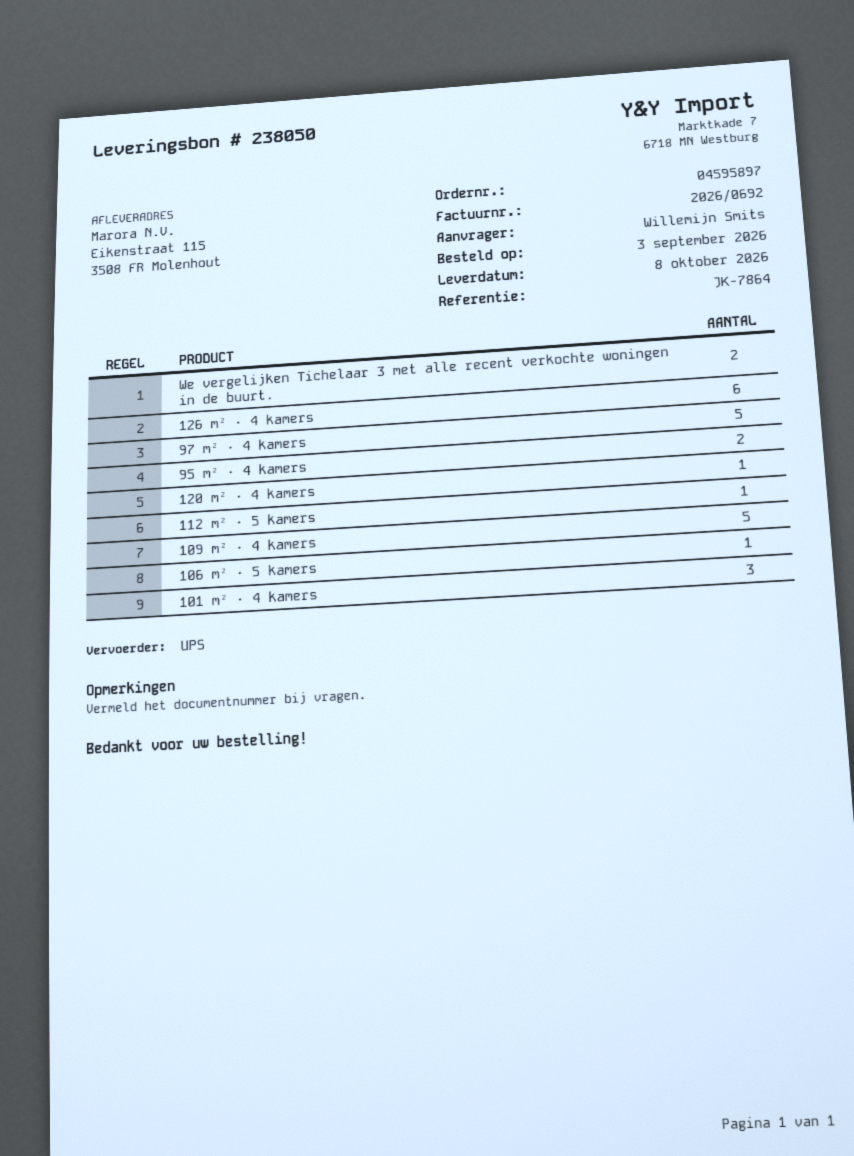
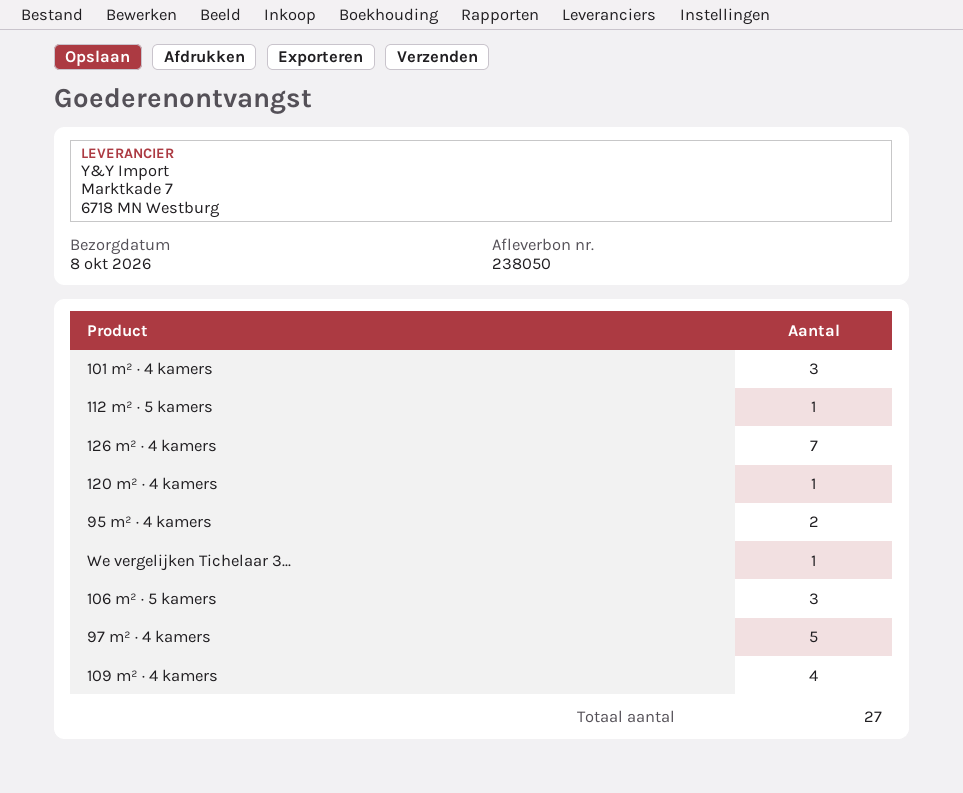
We vergelijken Tichelaar 3 met alle recent verkochte woningen in de buurt.: 2 -> 1
126 m² · 4 kamers: 6 -> 7
109 m² · 4 kamers: 5 -> 4
106 m² · 5 kamers: 1 -> 3

